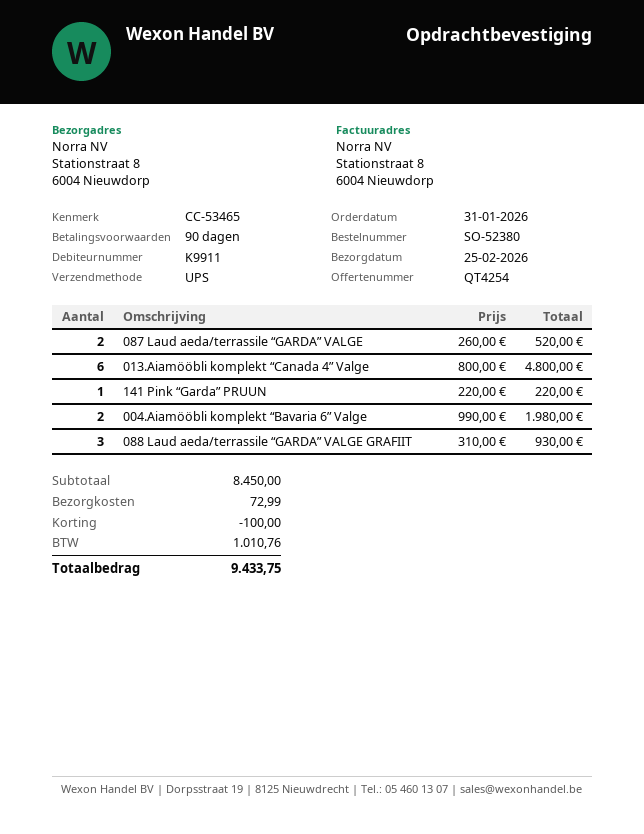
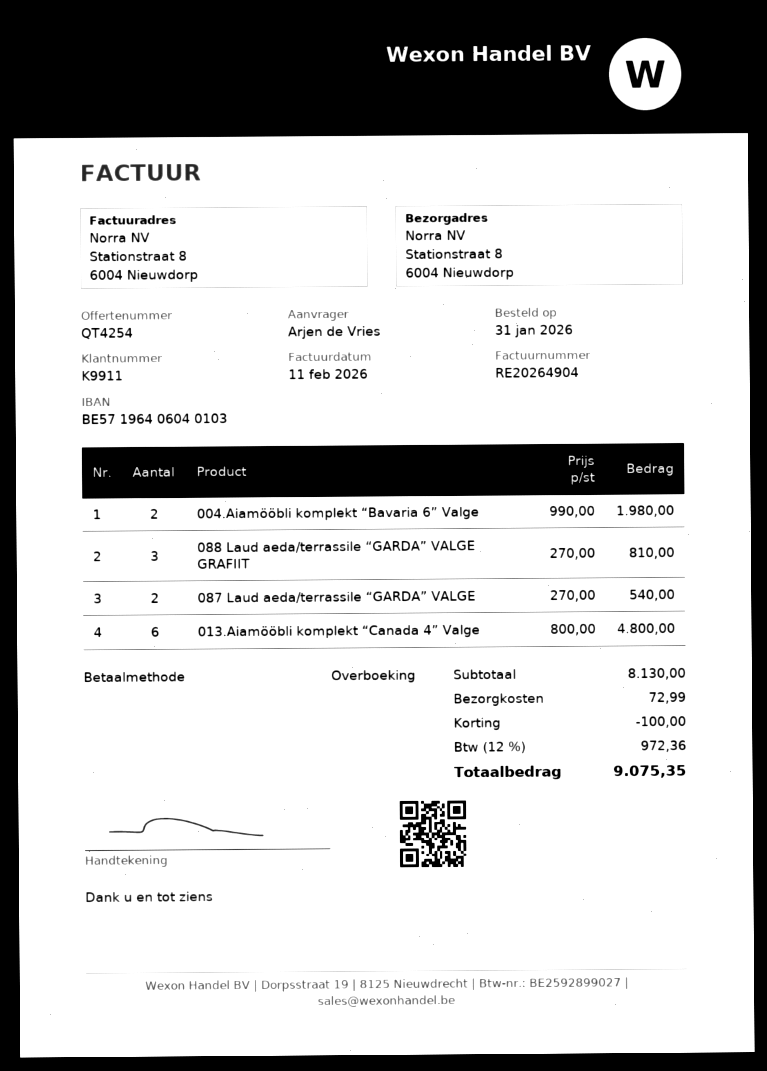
087 Laud aeda/terrassile “GARDA” VALGE: 2 x 260.00 = 520.00 -> 2 x 270.00 = 540.00
141 Pink “Garda” PRUUN: 1 x 220.00 = 220.00 -> none
088 Laud aeda/terrassile “GARDA” VALGE GRAFIIT: 3 x 310.00 = 930.00 -> 3 x 270.00 = 810.00
subtotal: 8450.00 -> 8130.00
tax: 1010.76 -> 972.36
total: 9433.75 -> 9075.35

